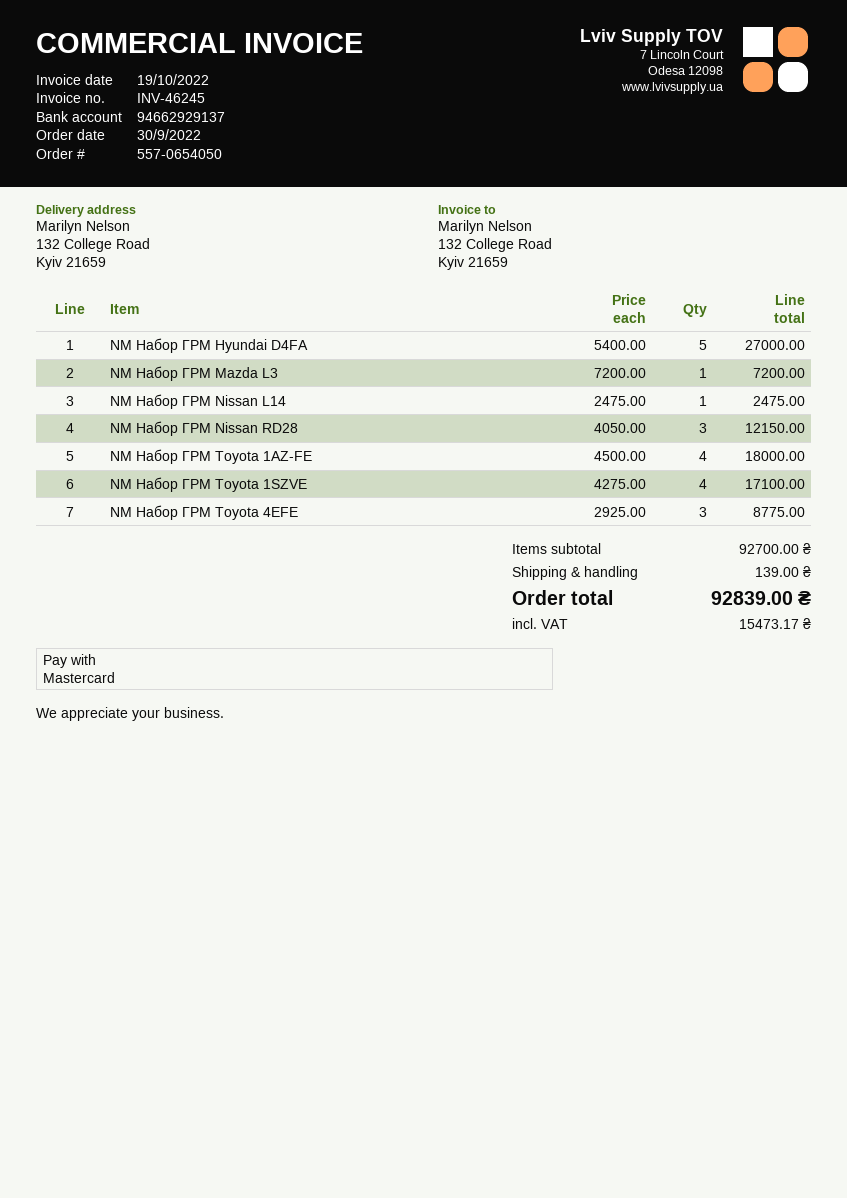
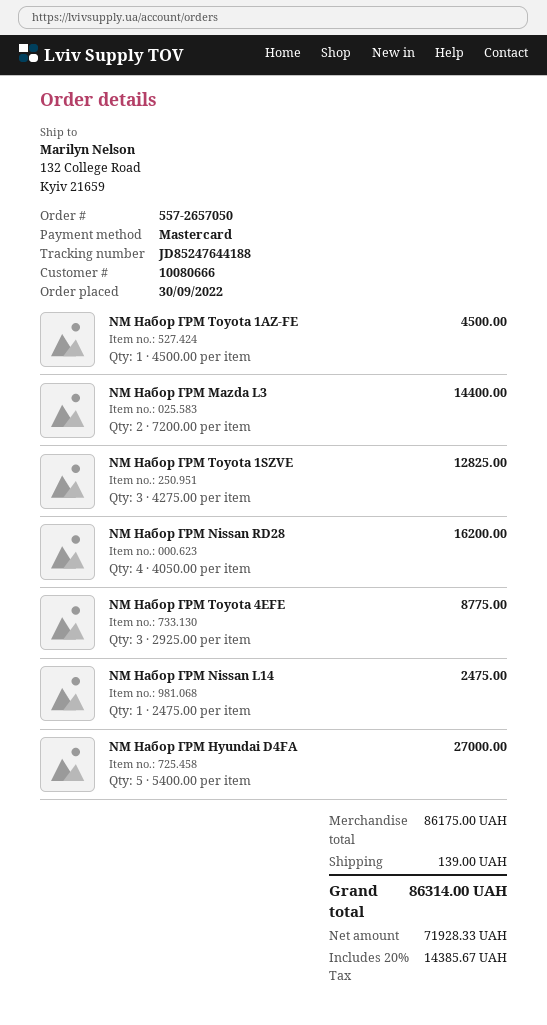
order number: 557-0654050 -> 557-2657050
NM Набор ГРМ Mazda L3: 1 x 7200.00 = 7200.00 -> 2 x 7200.00 = 14400.00
NM Набор ГРМ Nissan RD28: 3 x 4050.00 = 12150.00 -> 4 x 4050.00 = 16200.00
NM Набор ГРМ Toyota 1AZ-FE: 4 x 4500.00 = 18000.00 -> 1 x 4500.00 = 4500.00
NM Набор ГРМ Toyota 1SZVE: 4 x 4275.00 = 17100.00 -> 3 x 4275.00 = 12825.00
subtotal: 92700.00 -> 86175.00
tax: 15473.17 -> 14385.67
total: 92839.00 -> 86314.00

